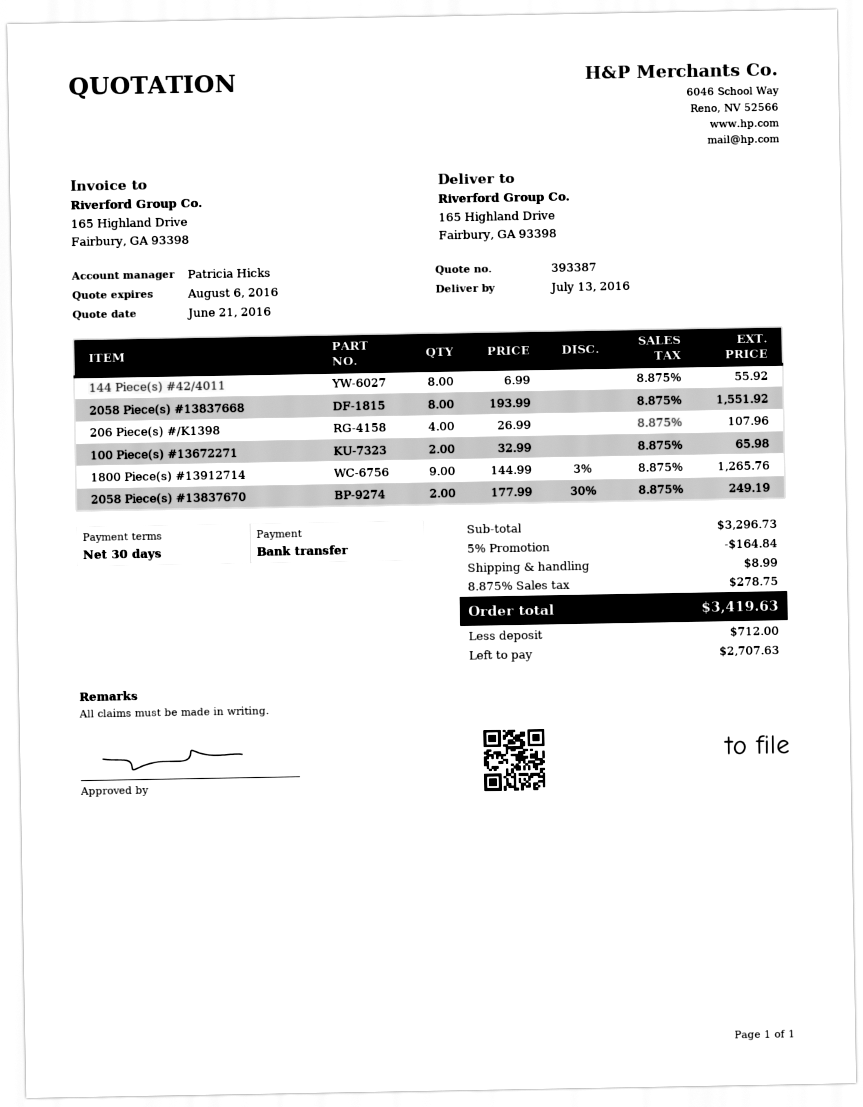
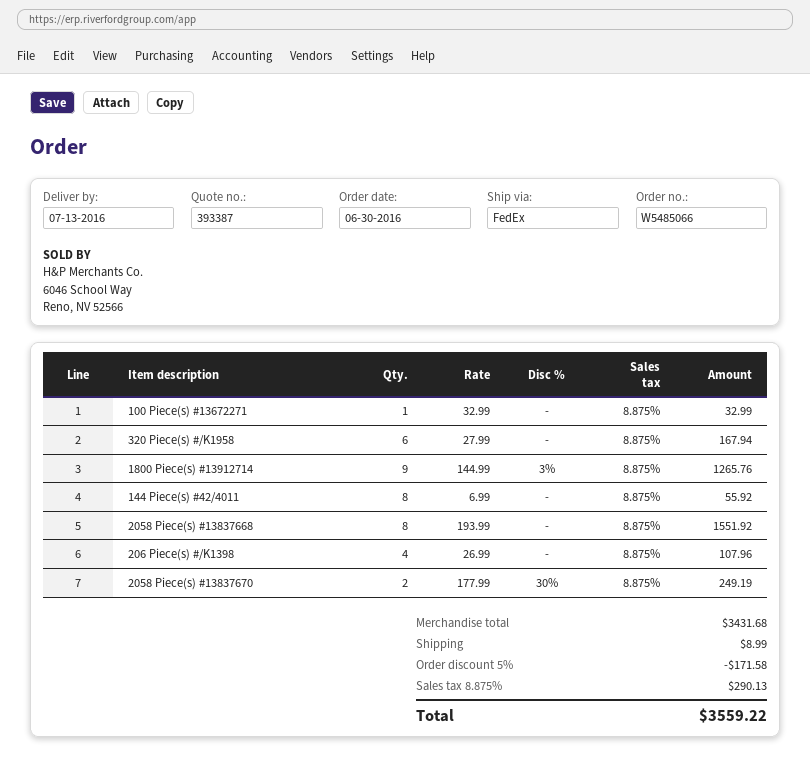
100 Piece(s) #13672271: 2 x 32.99 = 65.98 -> 1 x 32.99 = 32.99
320 Piece(s) #/K1958: none -> 6 x 27.99 = 167.94
subtotal: 3296.73 -> 3431.68
discount: 5% = 164.84 -> 5% = 171.58
tax: 8.875% = 278.75 -> 8.875% = 290.13
total: 3419.63 -> 3559.22

